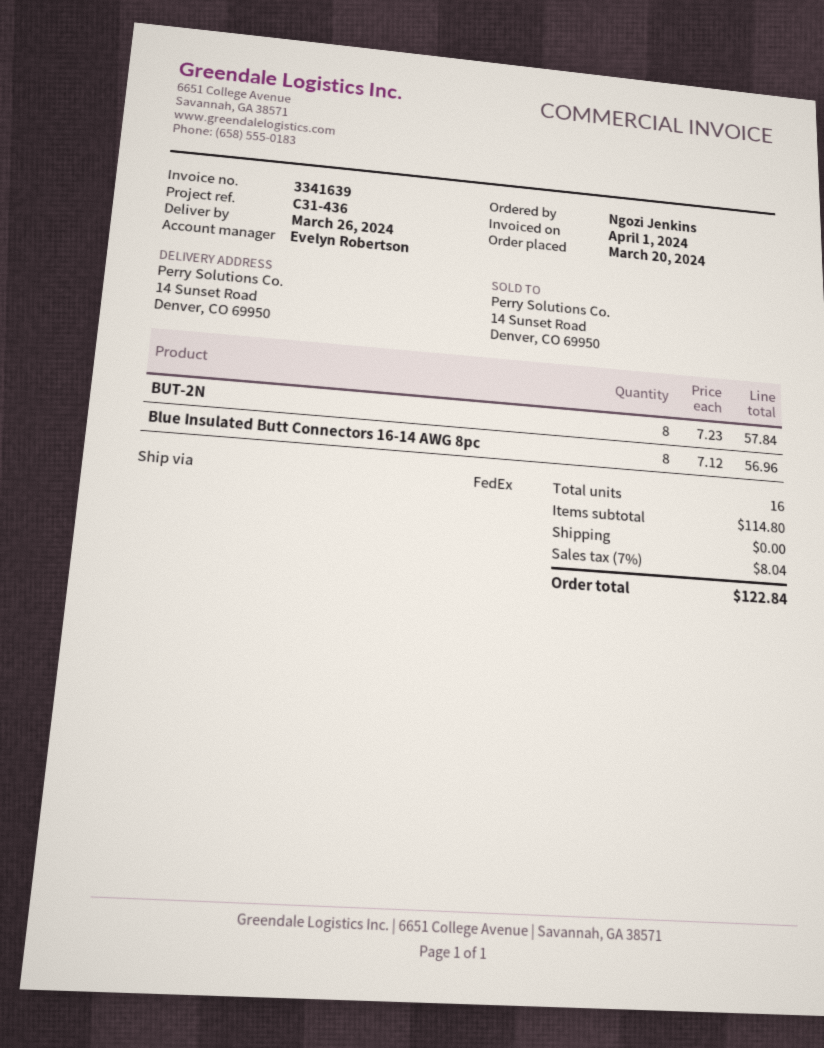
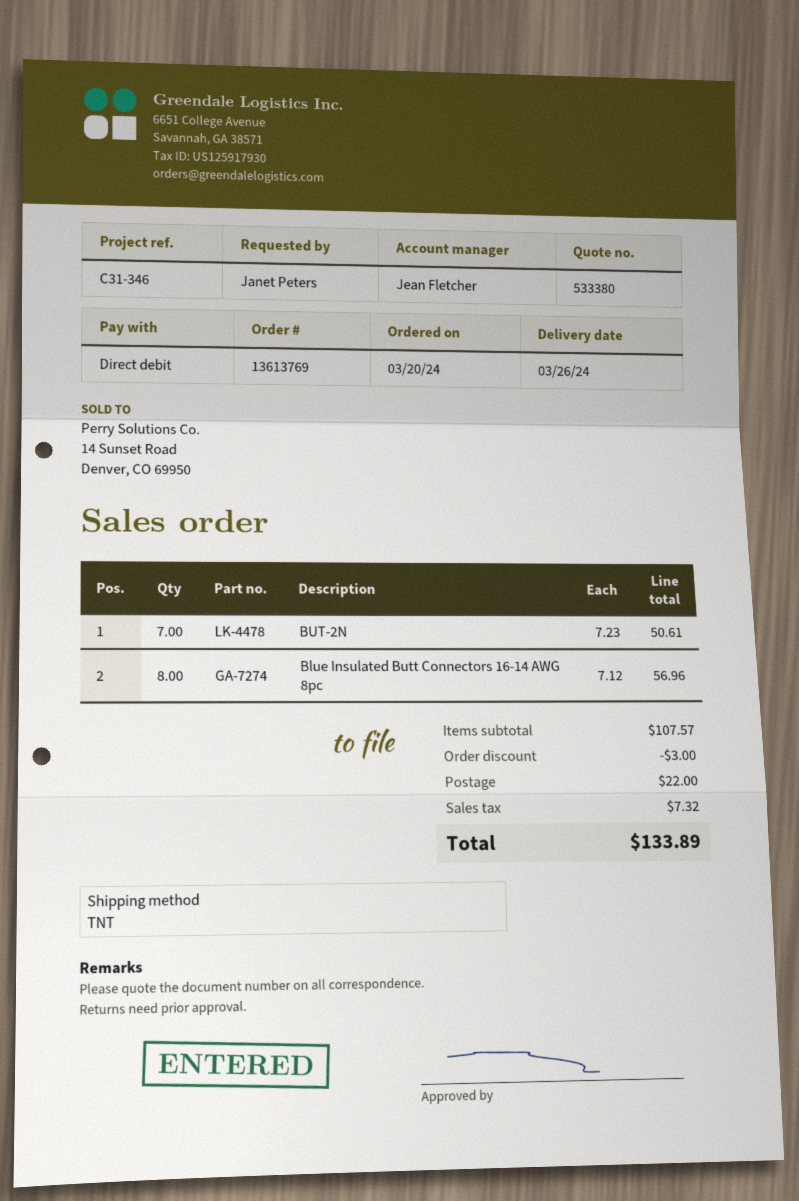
reference: C31-436 -> C31-346
ordered by: Ngozi Jenkins -> Janet Peters
sales rep: Evelyn Robertson -> Jean Fletcher
shipping method: FedEx -> TNT
BUT-2N: 8 x 7.23 = 57.84 -> 7 x 7.23 = 50.61
subtotal: 114.80 -> 107.57
discount: none -> 3.00
shipping: 0.00 -> 22.00
tax: 8.04 -> 7.32
total: 122.84 -> 133.89

